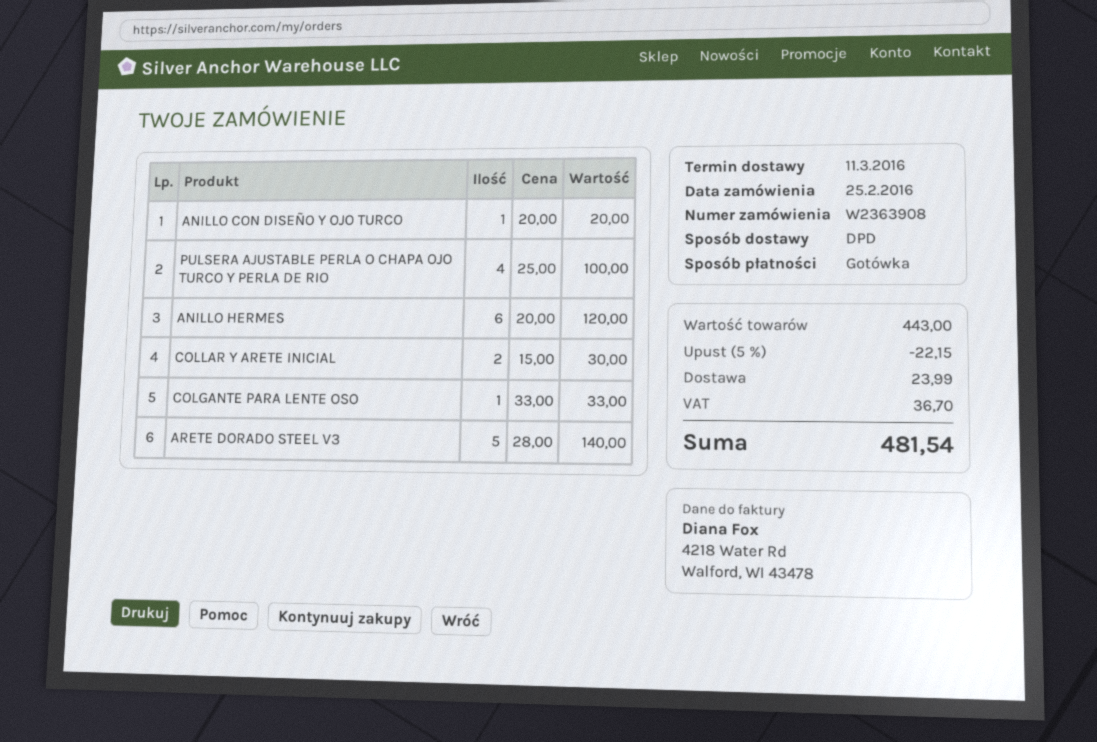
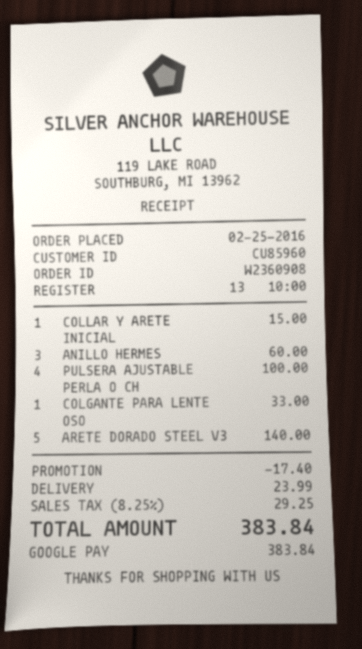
order number: W2363908 -> W2360908
payment method: cash -> Google Pay
ANILLO CON DISEÑO Y OJO TURCO: 1 for 20.00 -> none
ANILLO HERMES: 6 for 120.00 -> 3 for 60.00
COLLAR Y ARETE INICIAL: 2 for 30.00 -> 1 for 15.00
discount: 22.15 -> 17.40
tax: 36.70 -> 29.25
total: 481.54 -> 383.84

